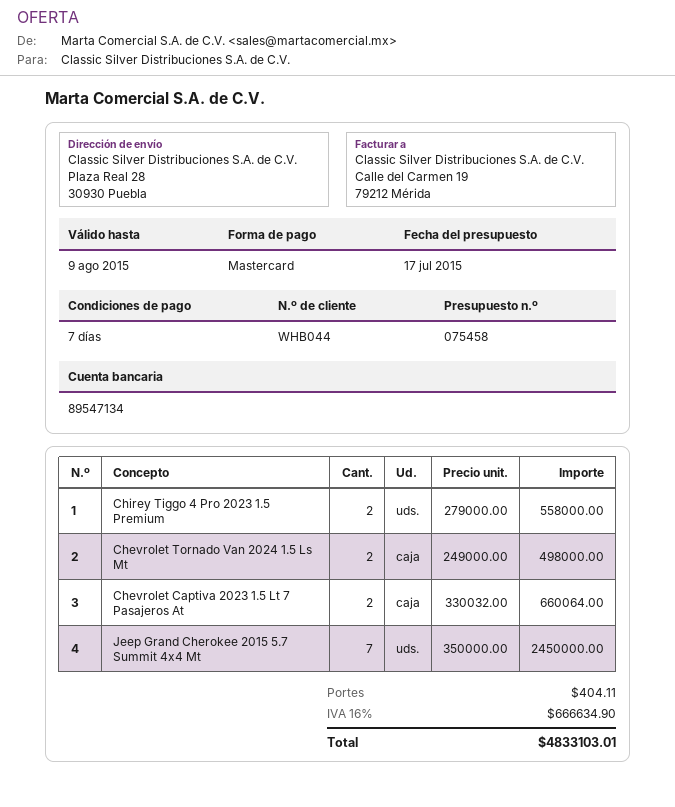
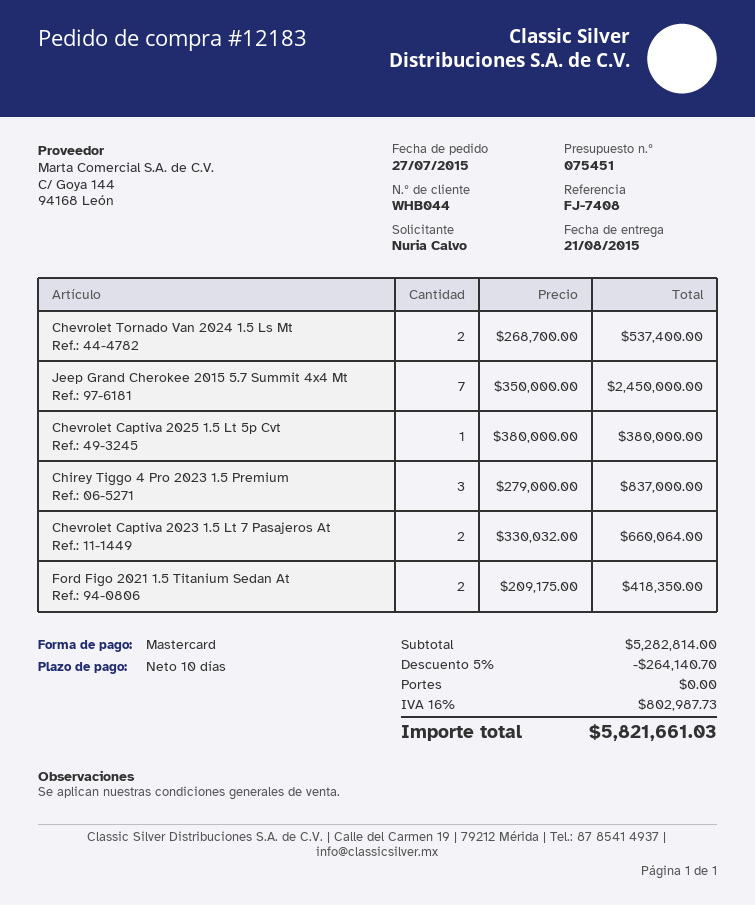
quote number: 075458 -> 075451
payment terms: 7 days -> 10 days
Chirey Tiggo 4 Pro 2023 1.5 Premium: 2 x 279000.00 = 558000.00 -> 3 x 279000.00 = 837000.00
Chevrolet Tornado Van 2024 1.5 Ls Mt: 2 x 249000.00 = 498000.00 -> 2 x 268700.00 = 537400.00
Chevrolet Captiva 2025 1.5 Lt 5p Cvt: none -> 1 x 380000.00 = 380000.00
Ford Figo 2021 1.5 Titanium Sedan At: none -> 2 x 209175.00 = 418350.00
discount: none -> 5% = 264140.70
shipping: 404.11 -> 0.00
tax: 16% = 666634.90 -> 16% = 802987.73
total: 4833103.01 -> 5821661.03

